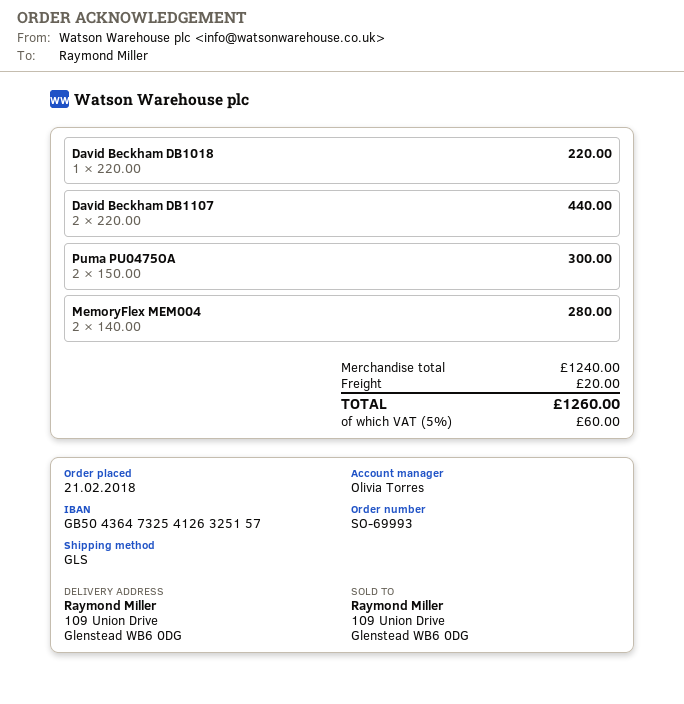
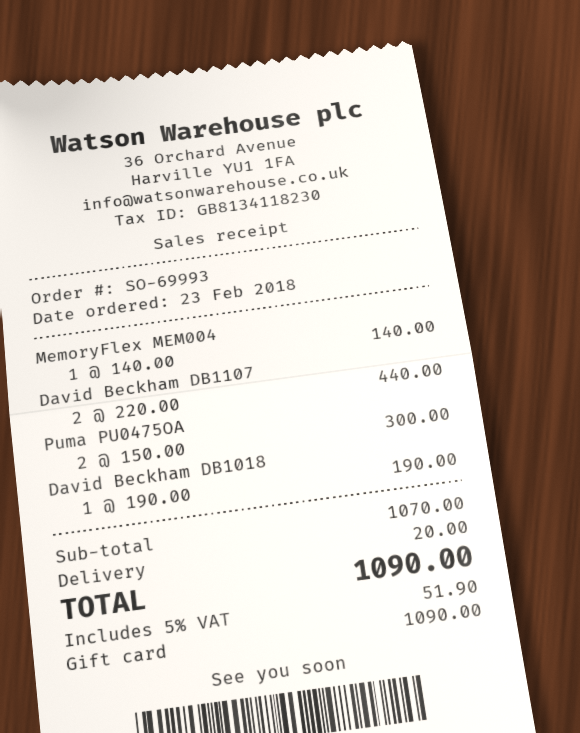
order date: 2018-02-21 -> 2018-02-23
David Beckham DB1018: 1 x 220.00 = 220.00 -> 1 x 190.00 = 190.00
MemoryFlex MEM004: 2 x 140.00 = 280.00 -> 1 x 140.00 = 140.00
subtotal: 1240.00 -> 1070.00
tax: 5% = 60.00 -> 5% = 51.90
total: 1260.00 -> 1090.00

